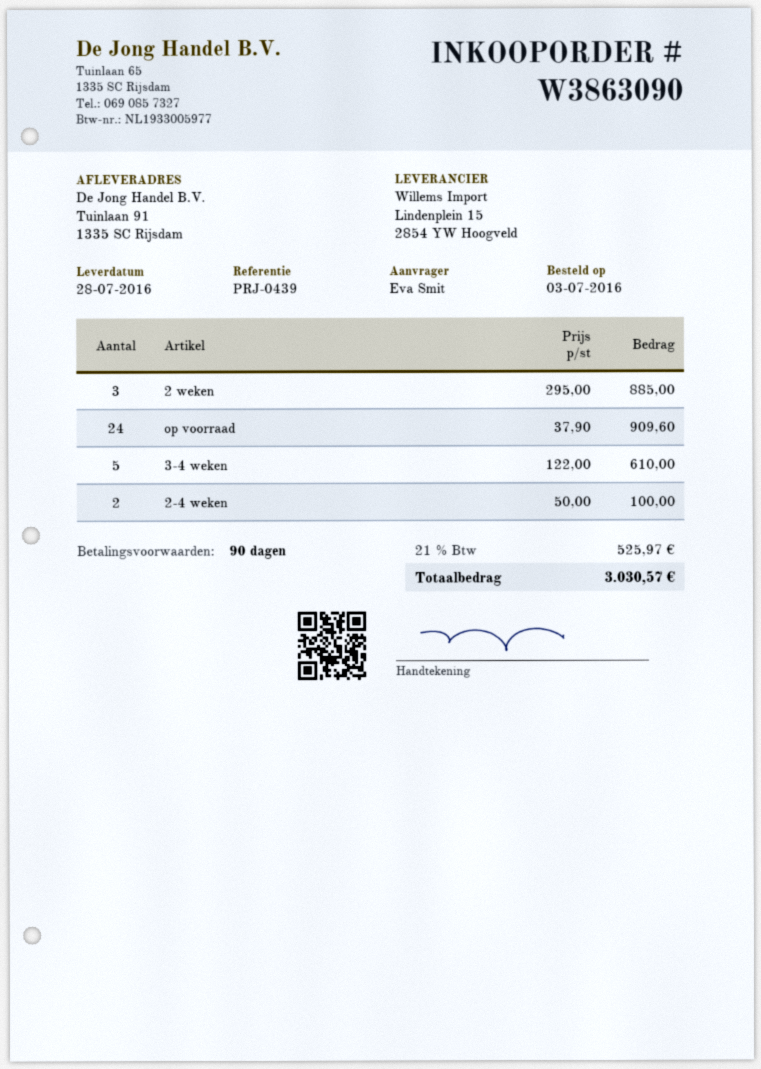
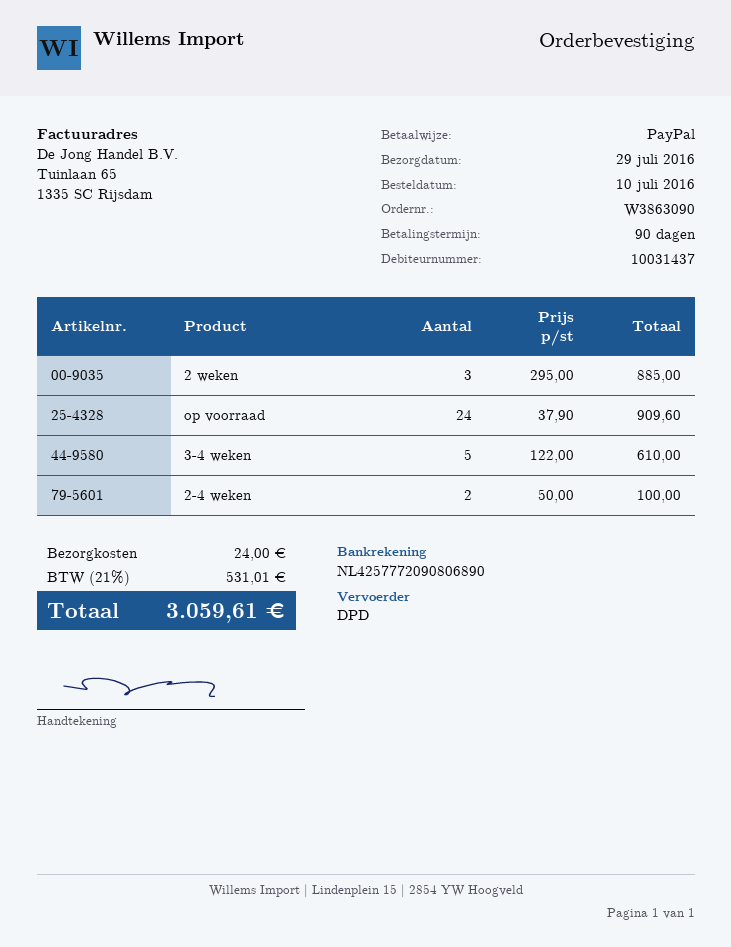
order date: 2016-07-03 -> 2016-07-10
delivery date: 2016-07-28 -> 2016-07-29
shipping: none -> 24.00
tax: 21% = 525.97 -> 21% = 531.01
total: 3030.57 -> 3059.61

